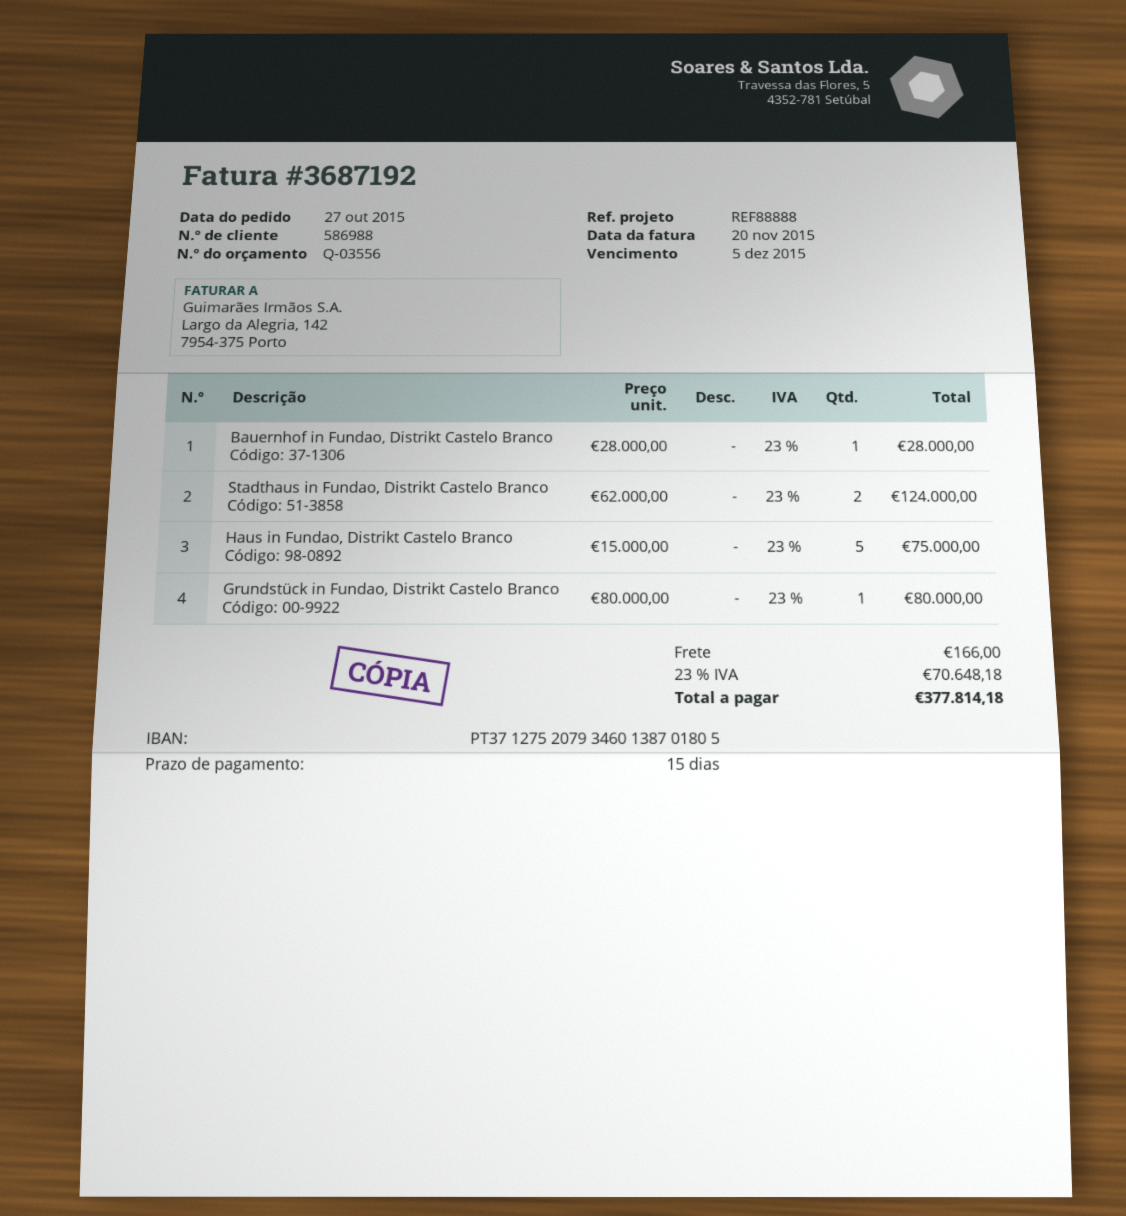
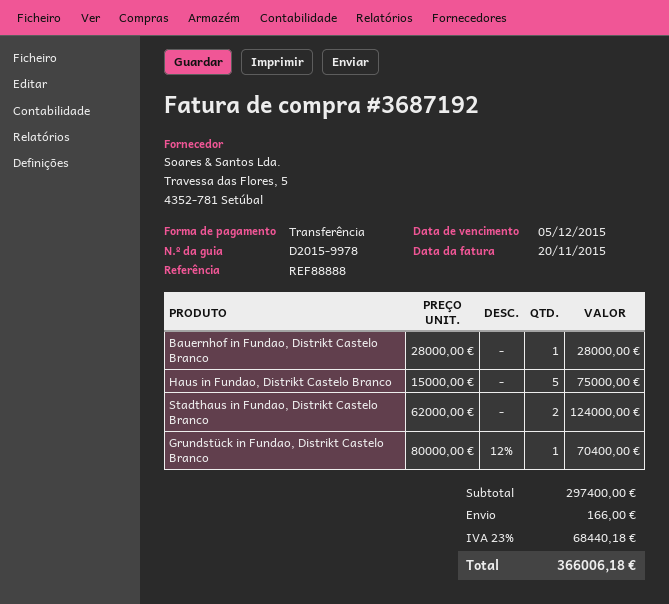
Grundstück in Fundao, Distrikt Castelo Branco: 1 x 80000.00 = 80000.00 -> 1 x 80000.00 - 12% = 70400.00
tax: 23% = 70648.18 -> 23% = 68440.18
total: 377814.18 -> 366006.18

